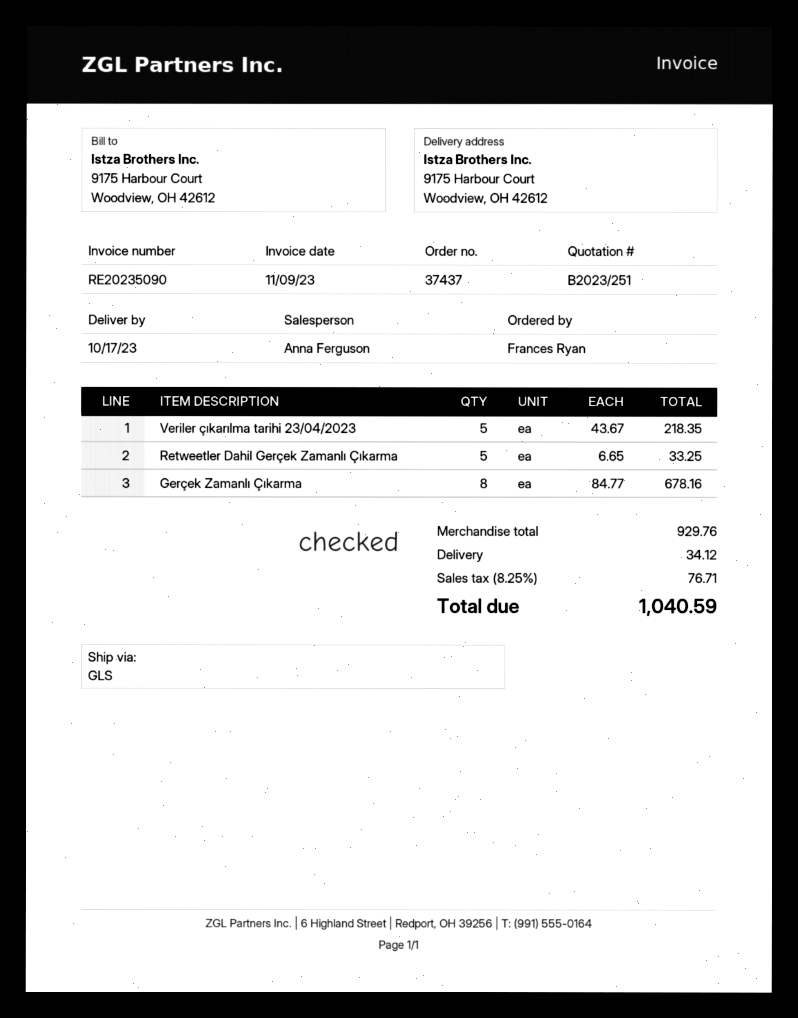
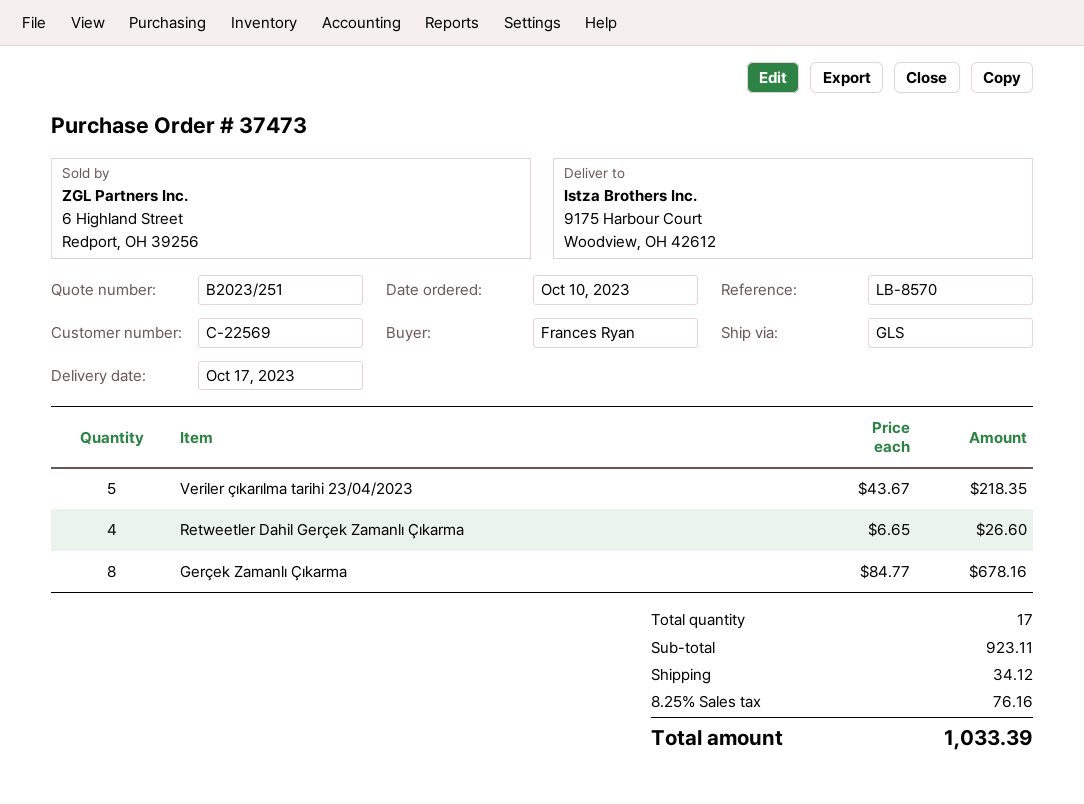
order number: 37437 -> 37473
Retweetler Dahil Gerçek Zamanlı Çıkarma: 5 x 6.65 = 33.25 -> 4 x 6.65 = 26.60
subtotal: 929.76 -> 923.11
tax: 8.25% = 76.71 -> 8.25% = 76.16
total: 1040.59 -> 1033.39

